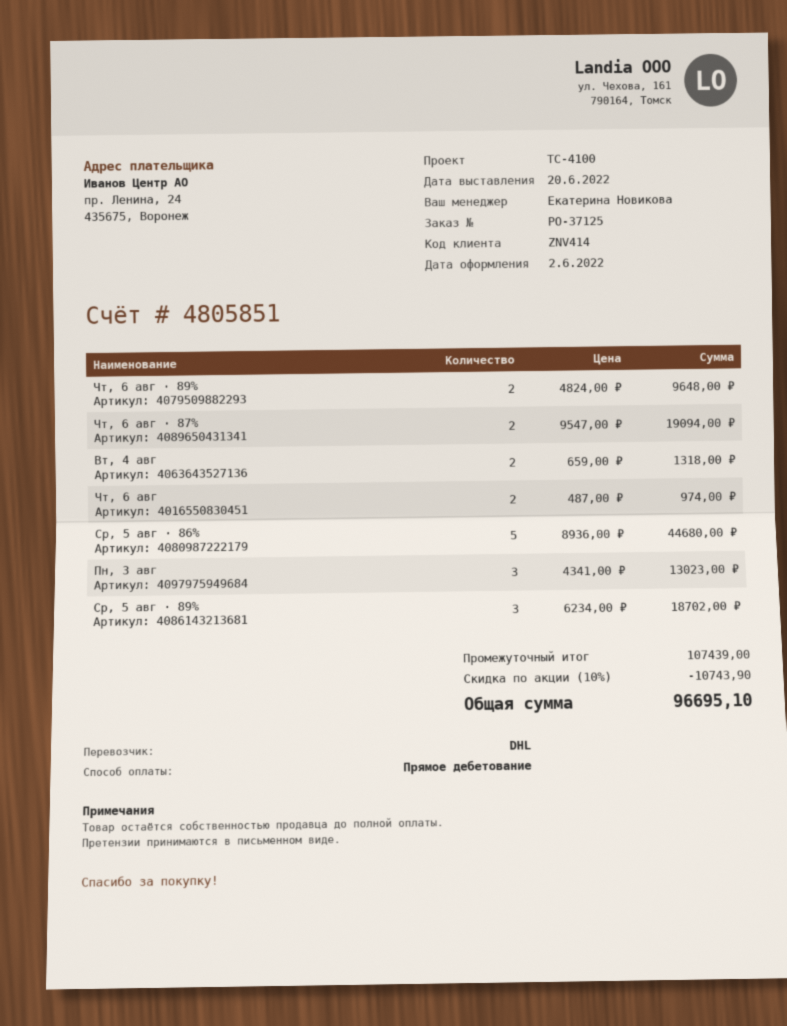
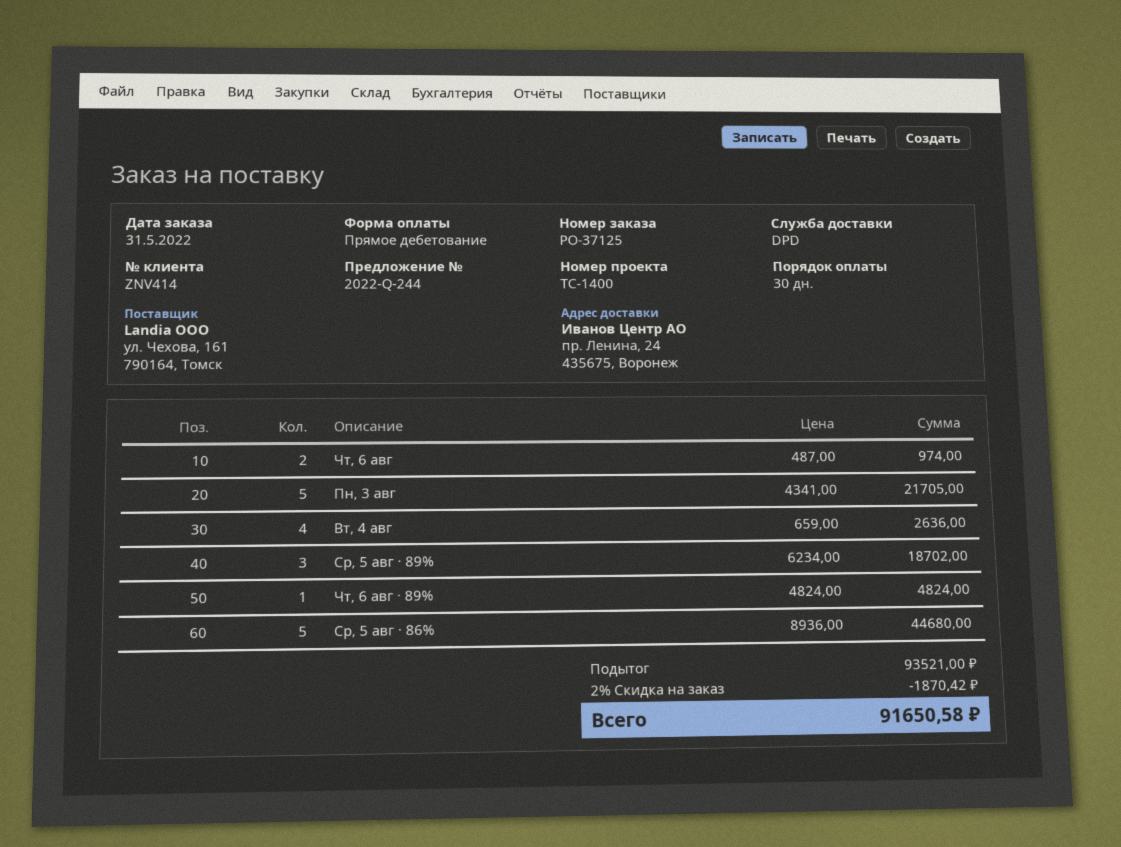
order date: 2022-06-02 -> 2022-05-31
reference: TC-4100 -> TC-1400
shipping method: DHL -> DPD
Чт, 6 авг · 89%: 2 x 4824.00 = 9648.00 -> 1 x 4824.00 = 4824.00
Чт, 6 авг · 87%: 2 x 9547.00 = 19094.00 -> none
Вт, 4 авг: 2 x 659.00 = 1318.00 -> 4 x 659.00 = 2636.00
Пн, 3 авг: 3 x 4341.00 = 13023.00 -> 5 x 4341.00 = 21705.00
subtotal: 107439.00 -> 93521.00
discount: 10% = 10743.90 -> 2% = 1870.42
total: 96695.10 -> 91650.58

